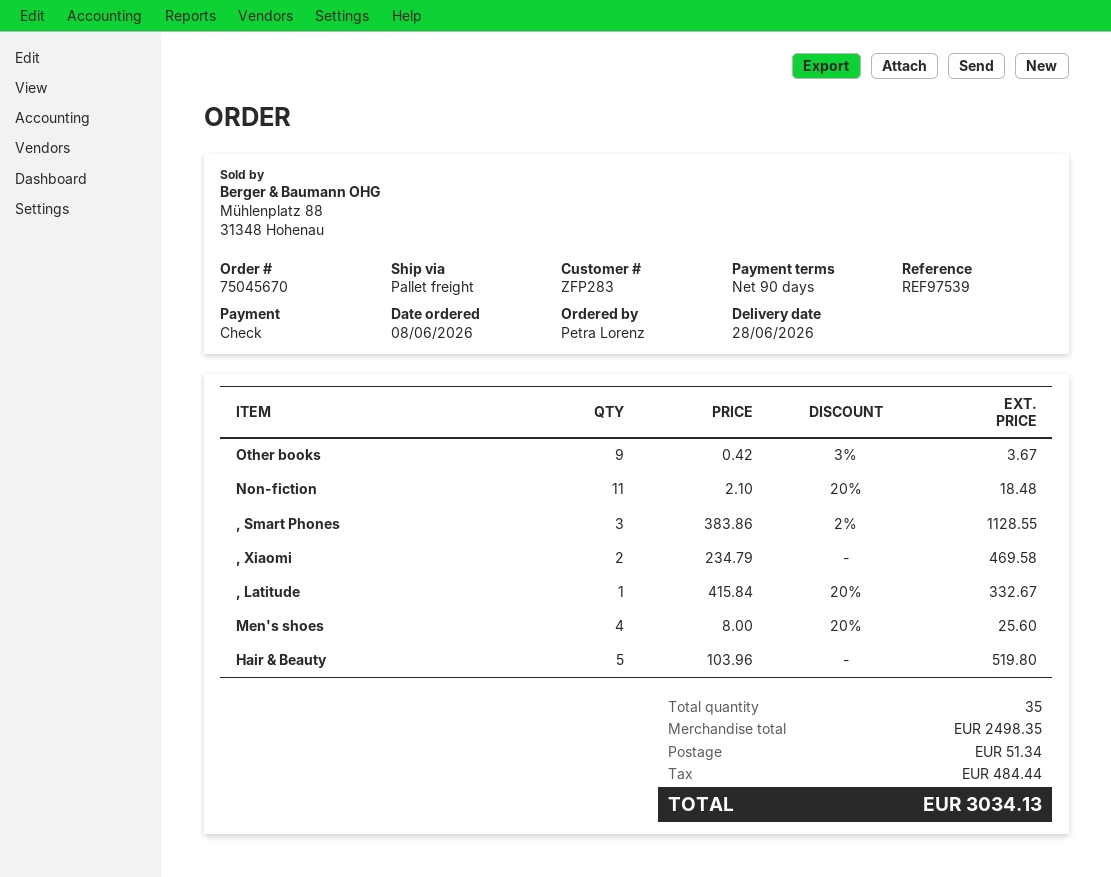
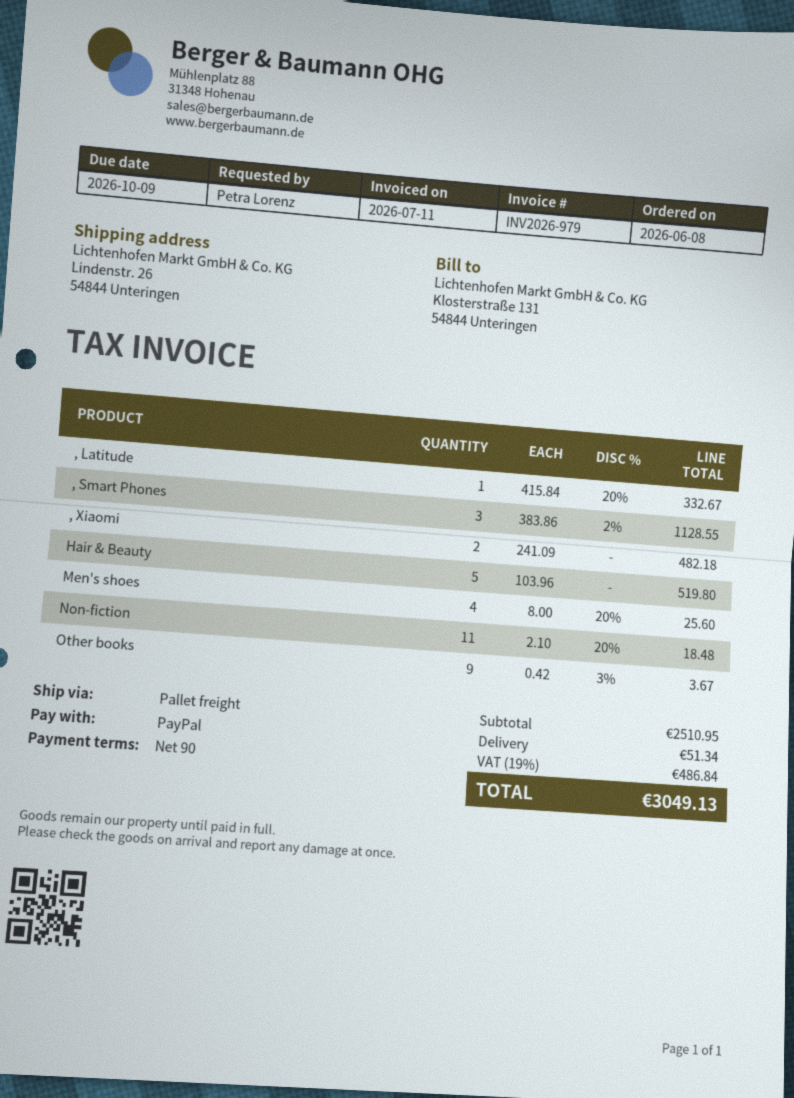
payment method: cheque -> PayPal
, Xiaomi: 2 x 234.79 = 469.58 -> 2 x 241.09 = 482.18
subtotal: 2498.35 -> 2510.95
tax: 484.44 -> 486.84
total: 3034.13 -> 3049.13

